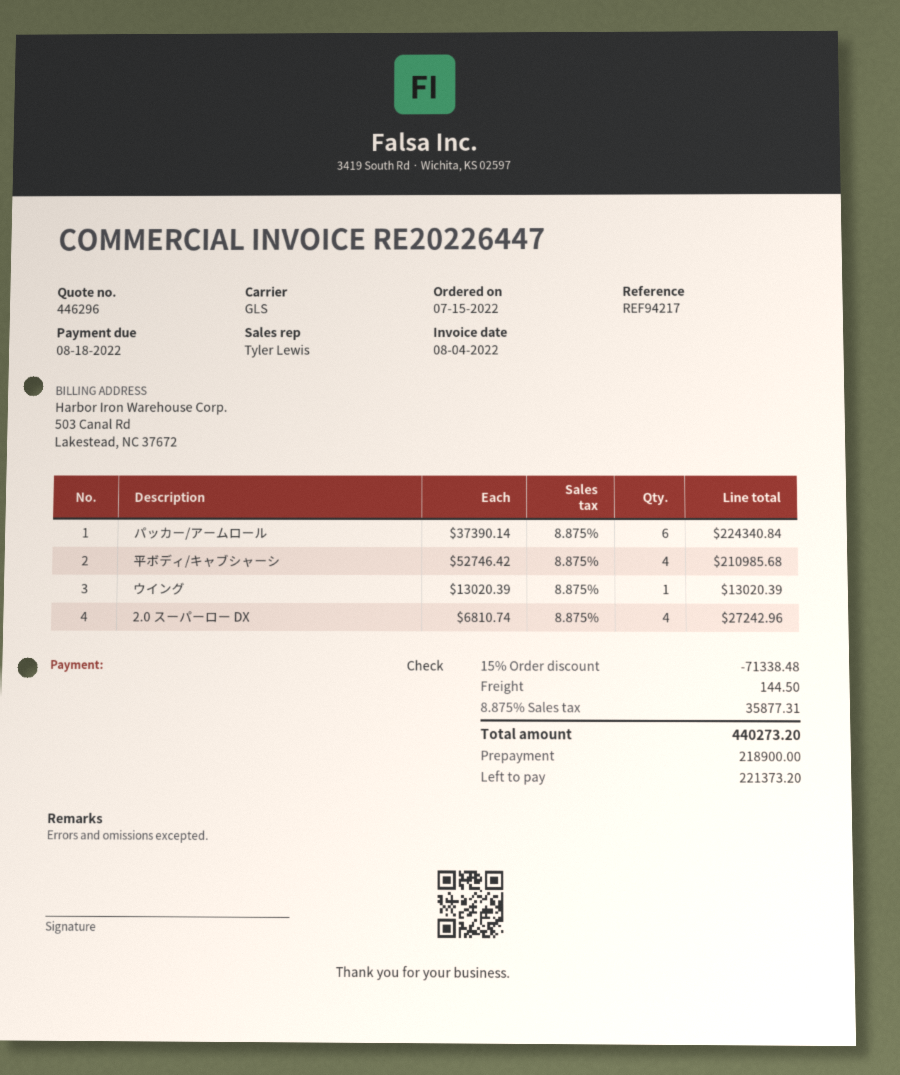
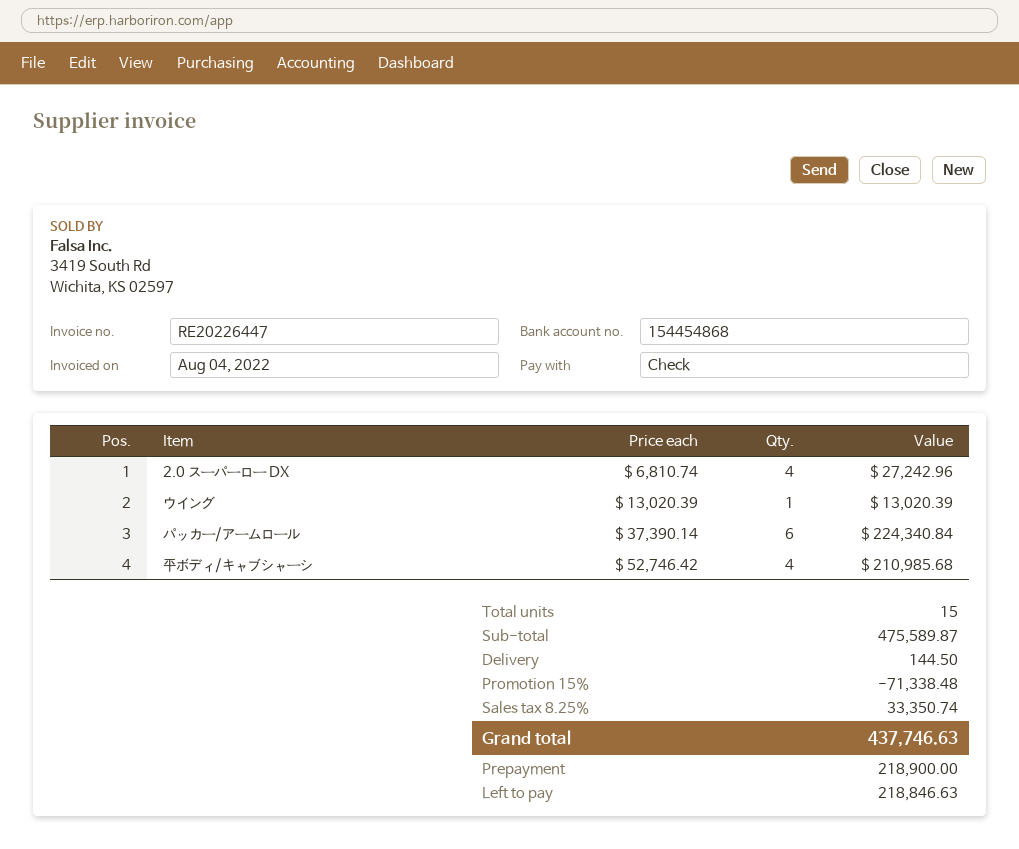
tax: 8.875% = 35877.31 -> 8.25% = 33350.74
total: 440273.20 -> 437746.63
balance: 221373.20 -> 218846.63

